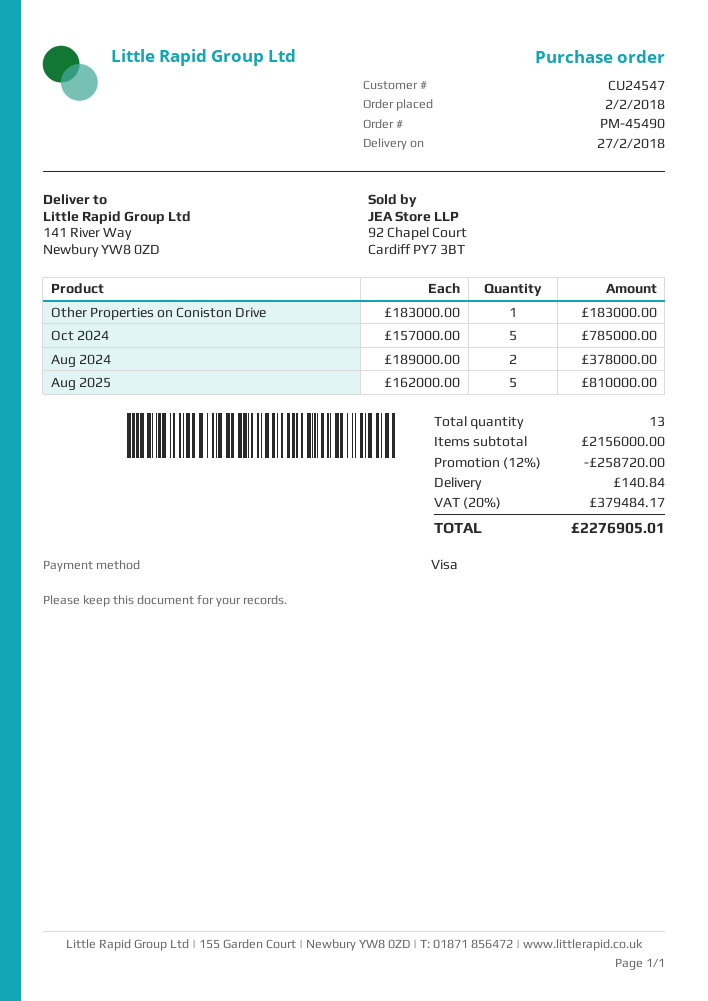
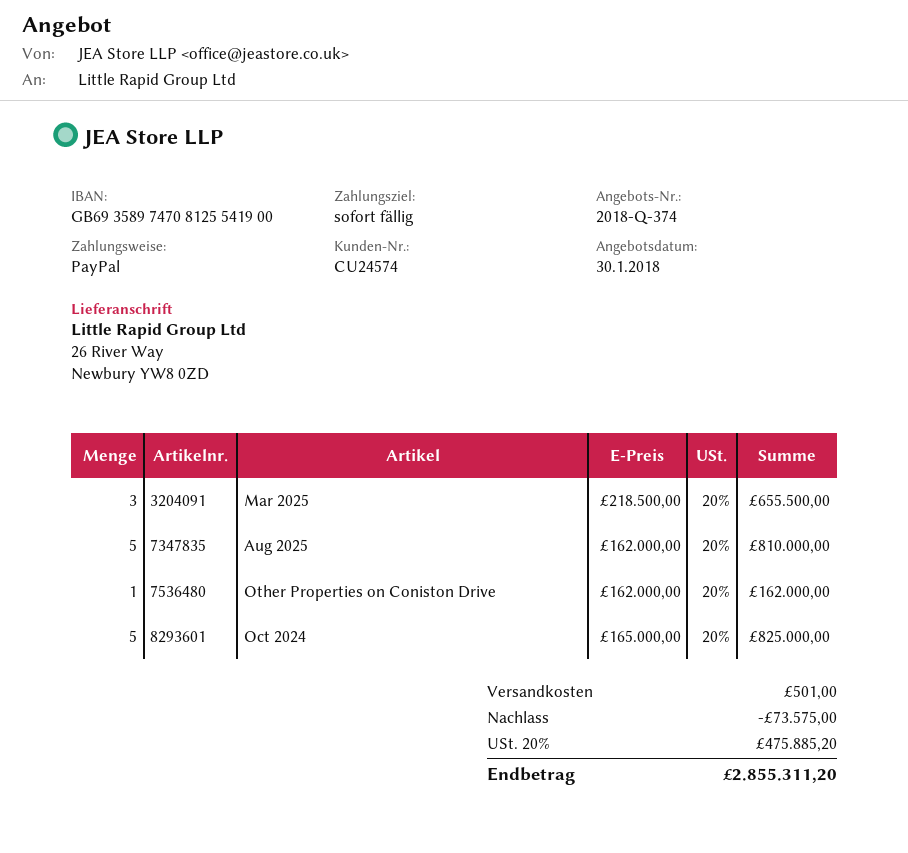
customer number: CU24547 -> CU24574
payment method: Visa -> PayPal
ship to: 141 River Way, Newbury YW8 0ZD -> 26 River Way, Newbury YW8 0ZD
Other Properties on Coniston Drive: 1 x 183000.00 = 183000.00 -> 1 x 162000.00 = 162000.00
Oct 2024: 5 x 157000.00 = 785000.00 -> 5 x 165000.00 = 825000.00
Aug 2024: 2 x 189000.00 = 378000.00 -> none
Mar 2025: none -> 3 x 218500.00 = 655500.00
discount: 258720.00 -> 73575.00
shipping: 140.84 -> 501.00
tax: 20% = 379484.17 -> 20% = 475885.20
total: 2276905.01 -> 2855311.20

